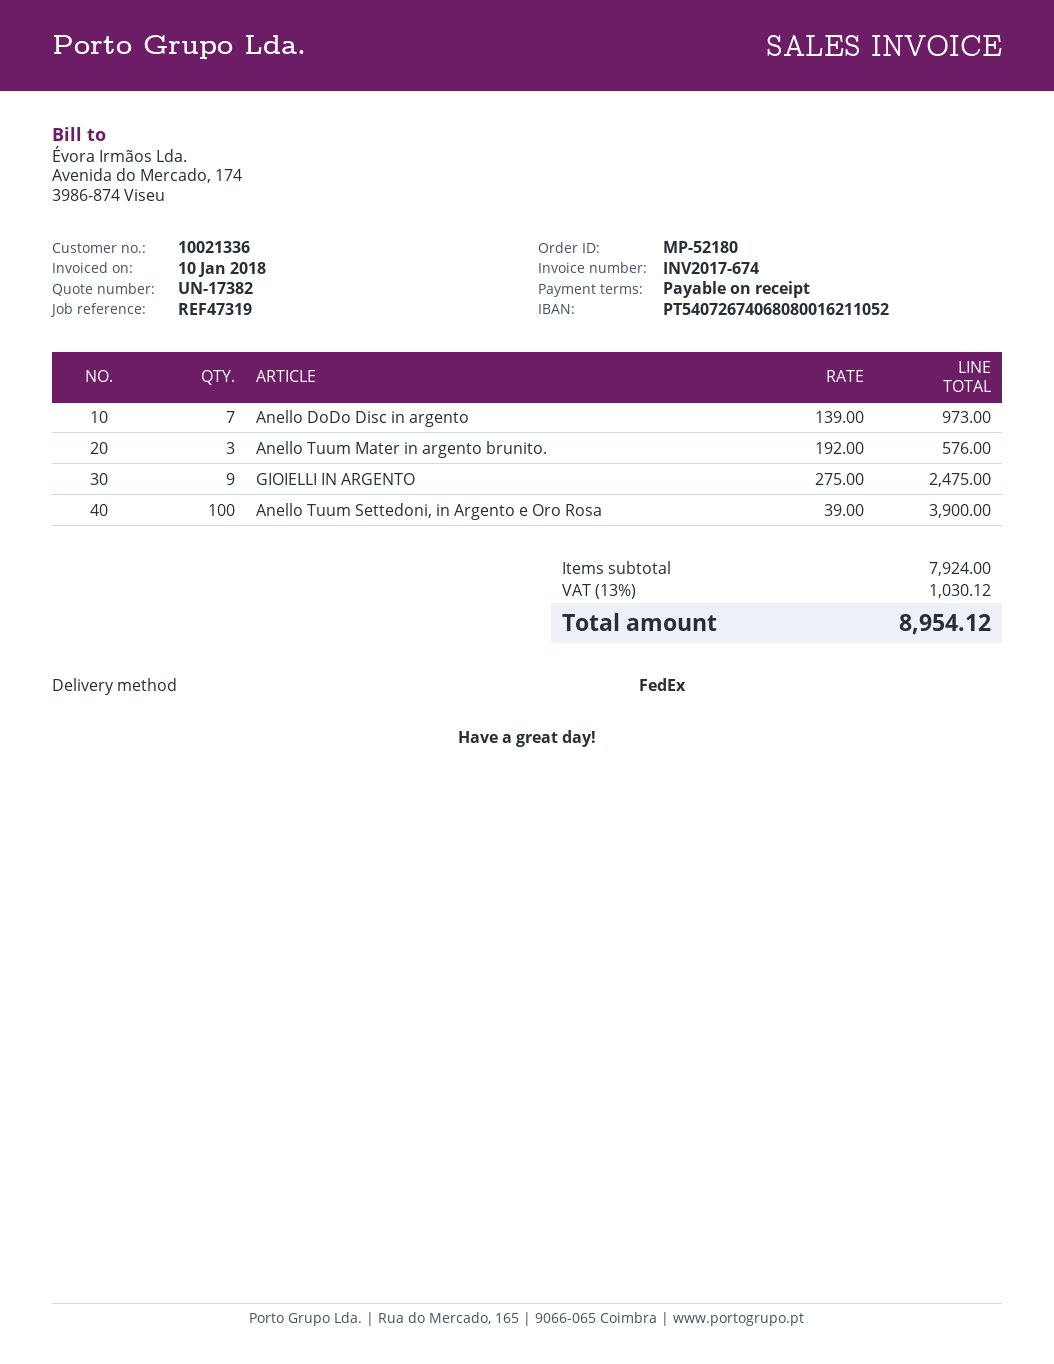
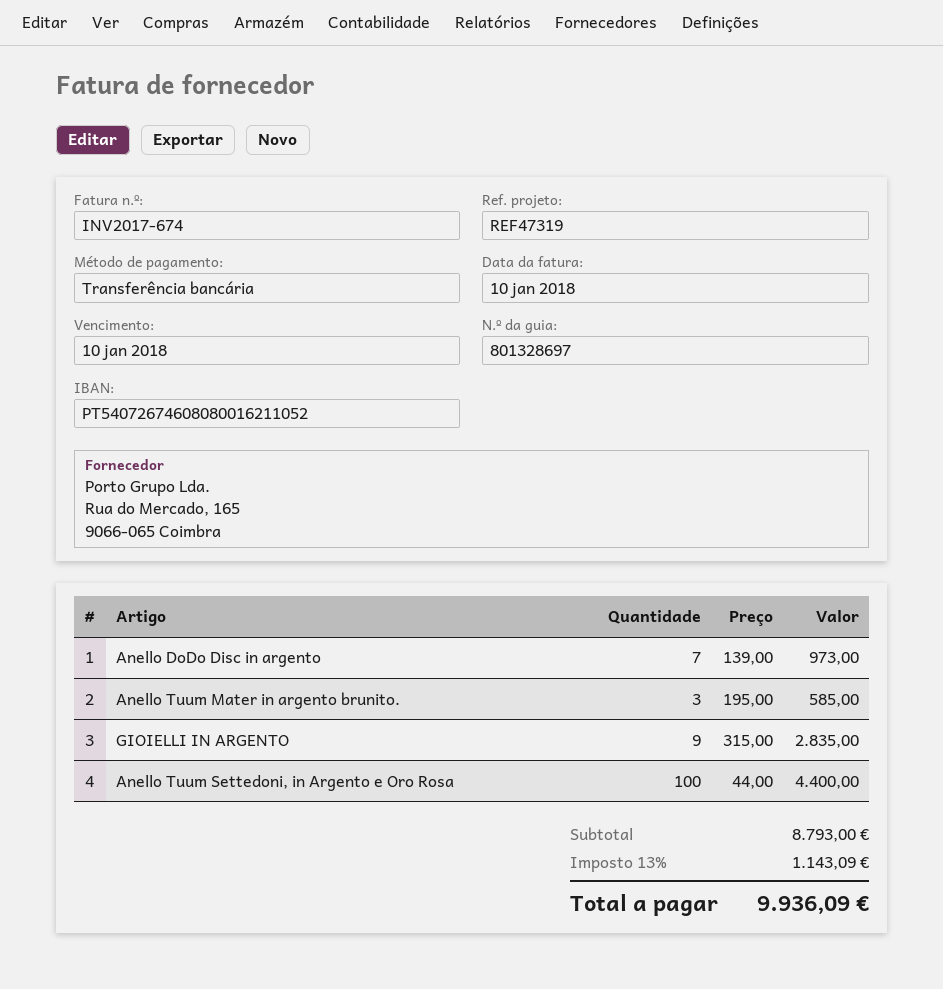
bank account: PT54072674068080016211052 -> PT54072674608080016211052
Anello Tuum Mater in argento brunito.: 3 x 192.00 = 576.00 -> 3 x 195.00 = 585.00
GIOIELLI IN ARGENTO: 9 x 275.00 = 2475.00 -> 9 x 315.00 = 2835.00
Anello Tuum Settedoni, in Argento e Oro Rosa: 100 x 39.00 = 3900.00 -> 100 x 44.00 = 4400.00
subtotal: 7924.00 -> 8793.00
tax: 13% = 1030.12 -> 13% = 1143.09
total: 8954.12 -> 9936.09

